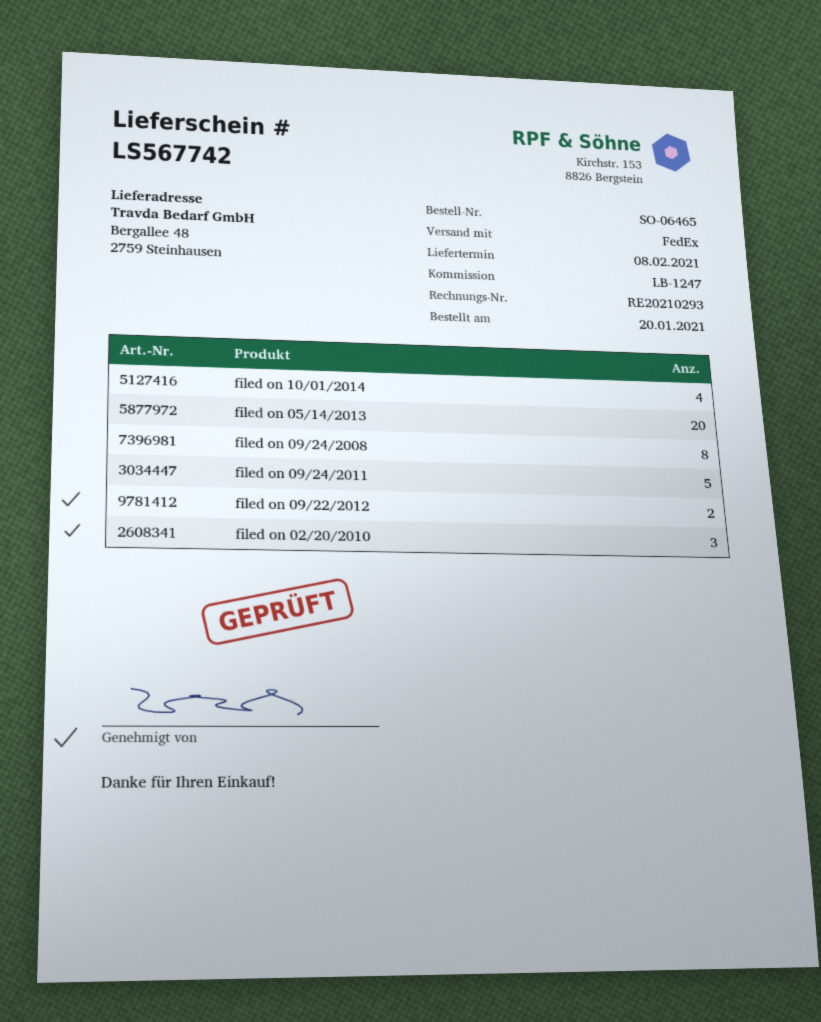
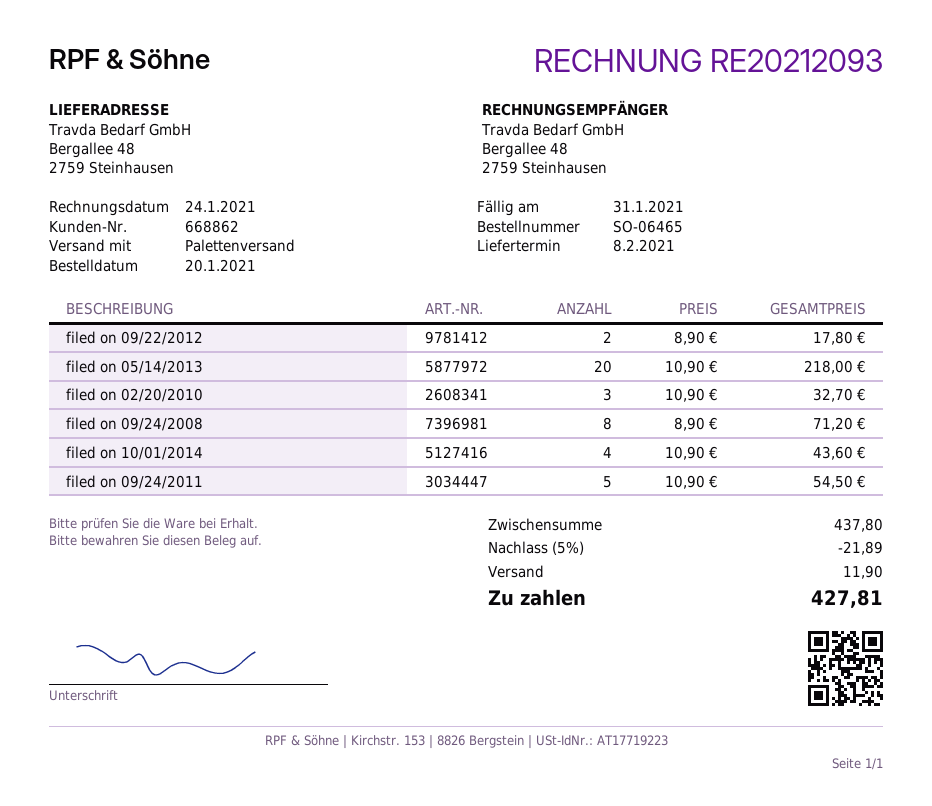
invoice number: RE20210293 -> RE20212093
shipping method: FedEx -> pallet freight

